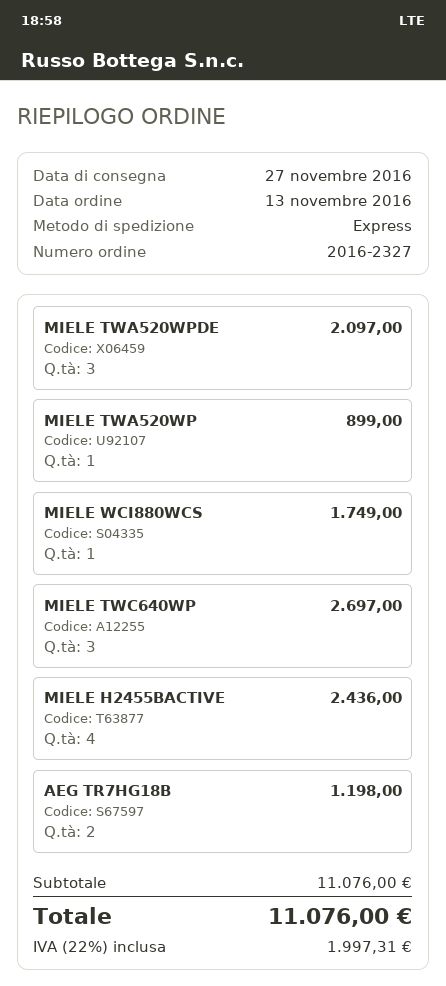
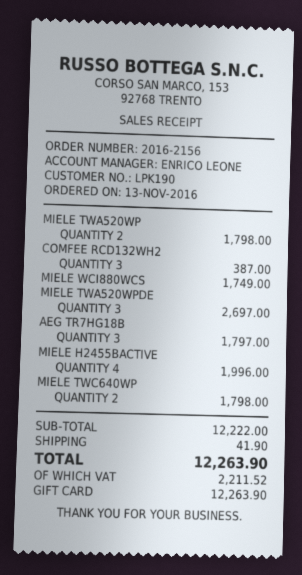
order number: 2016-2327 -> 2016-2156
MIELE TWA520WPDE: 3 for 2097.00 -> 3 for 2697.00
MIELE TWA520WP: 1 for 899.00 -> 2 for 1798.00
MIELE TWC640WP: 3 for 2697.00 -> 2 for 1798.00
MIELE H2455BACTIVE: 4 for 2436.00 -> 4 for 1996.00
AEG TR7HG18B: 2 for 1198.00 -> 3 for 1797.00
COMFEE RCD132WH2: none -> 3 for 387.00
subtotal: 11076.00 -> 12222.00
shipping: none -> 41.90
tax: 1997.31 -> 2211.52
total: 11076.00 -> 12263.90

